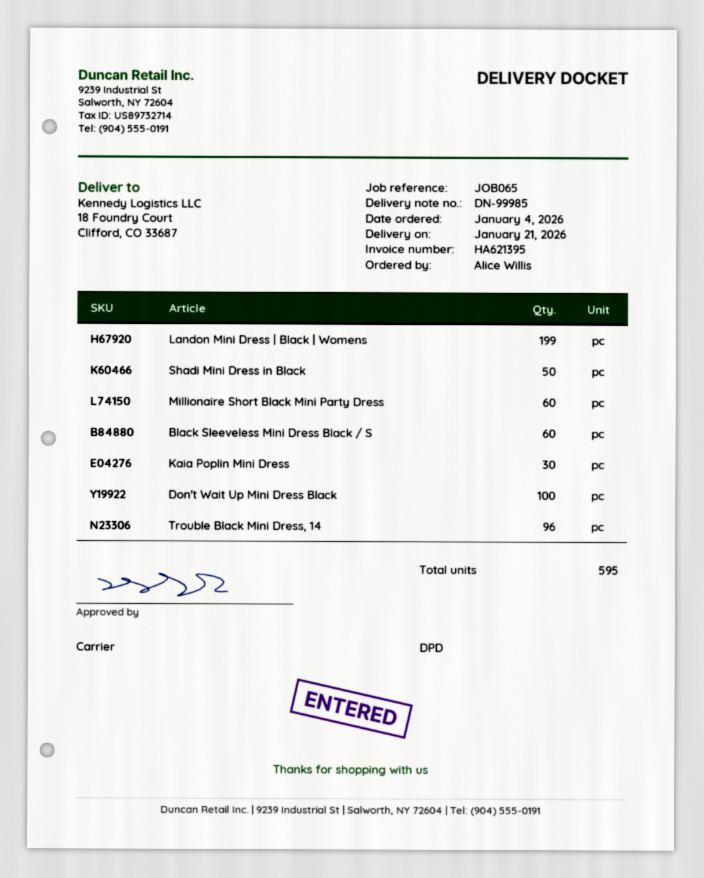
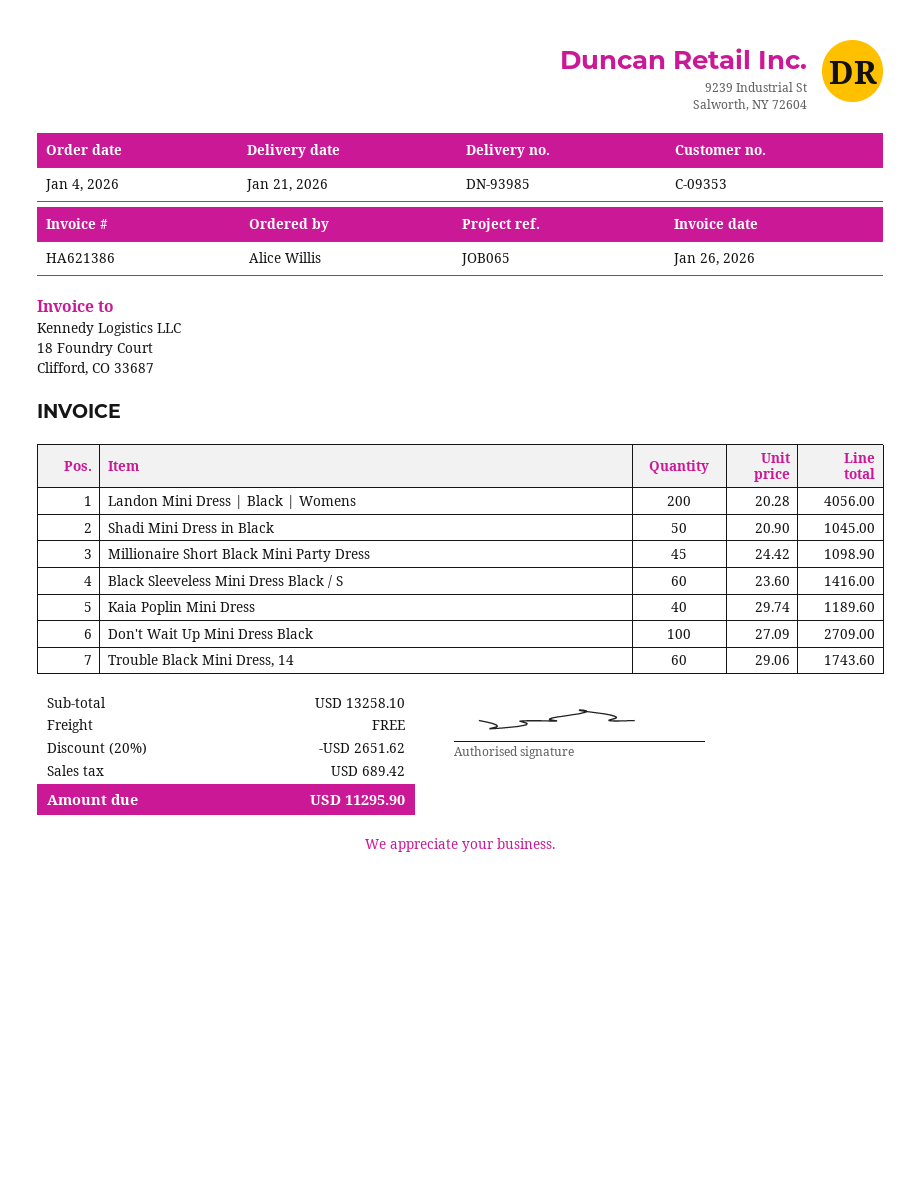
delivery note number: DN-99985 -> DN-93985
invoice number: HA621395 -> HA621386
Landon Mini Dress | Black | Womens: 199 -> 200
Millionaire Short Black Mini Party Dress: 60 -> 45
Kaia Poplin Mini Dress: 30 -> 40
Trouble Black Mini Dress, 14: 96 -> 60

